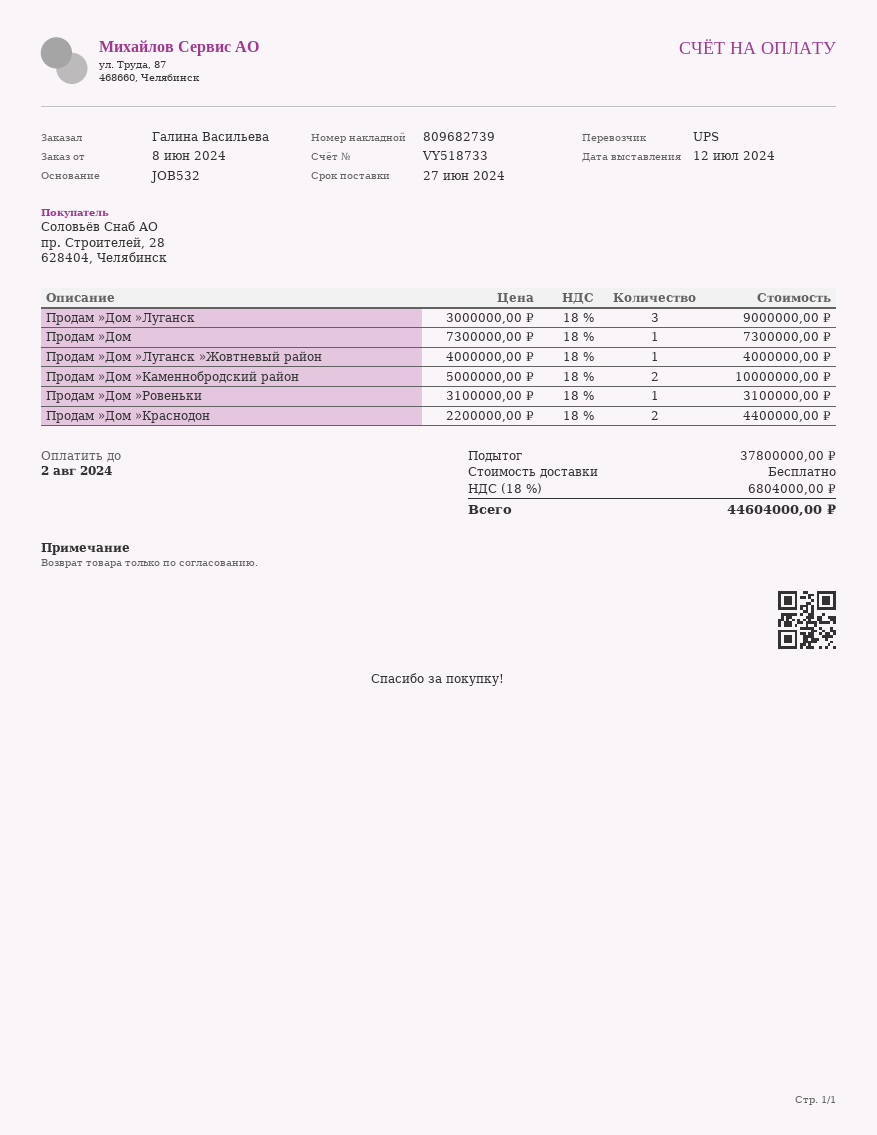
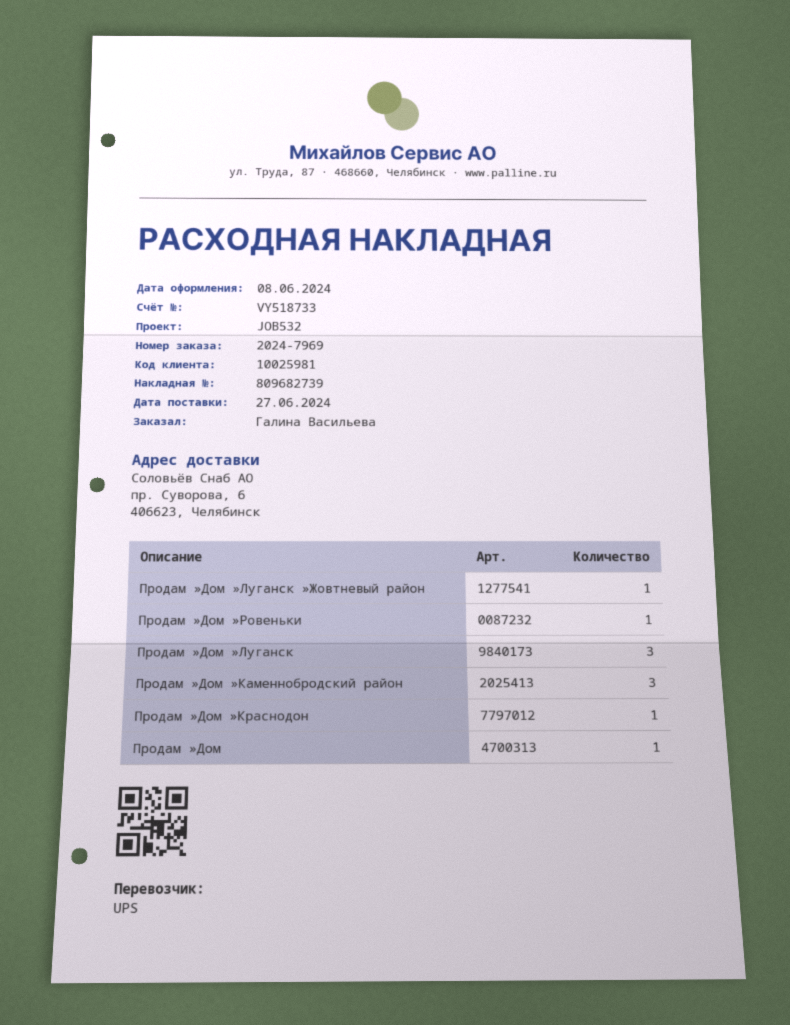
Продам »Дом »Каменнобродский район: 2 -> 3
Продам »Дом »Краснодон: 2 -> 1

